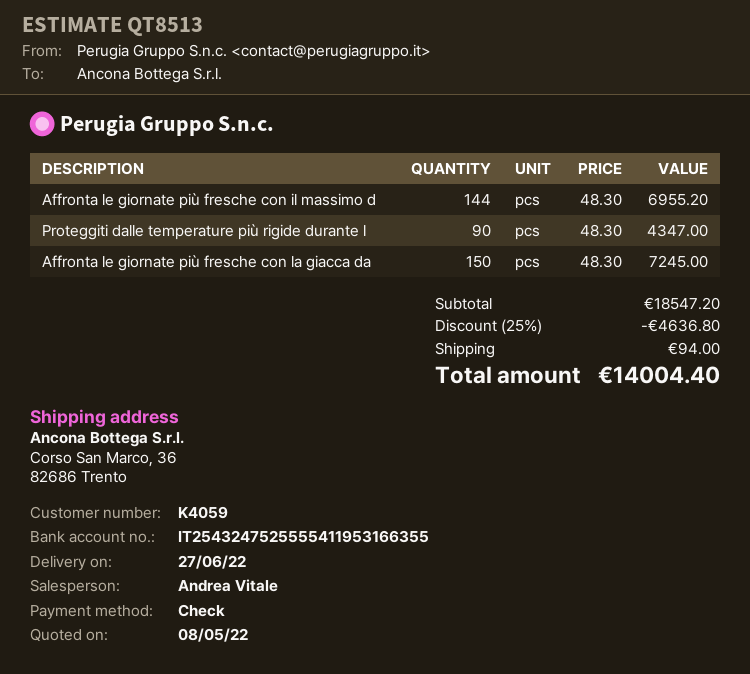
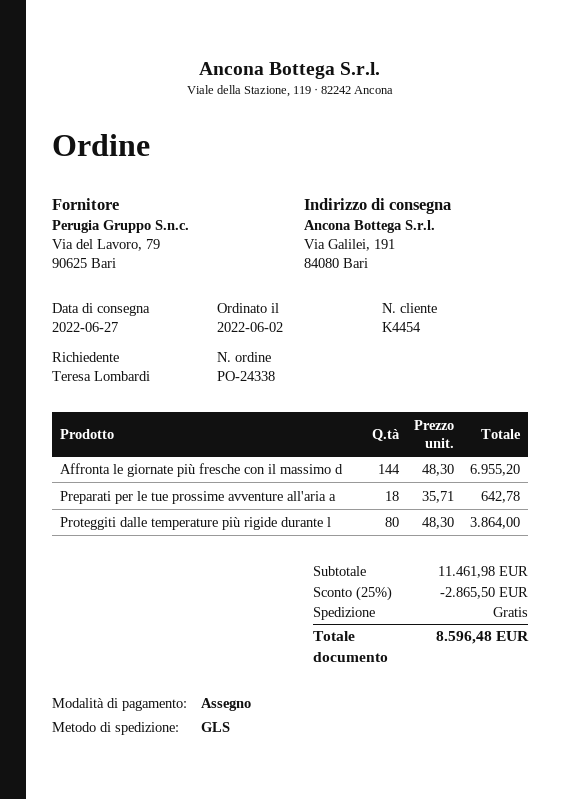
customer number: K4059 -> K4454
ship to: Corso San Marco, 36, 82686 Trento -> Via Galilei, 191, 84080 Bari
Proteggiti dalle temperature più rigide durante l: 90 x 48.30 = 4347.00 -> 80 x 48.30 = 3864.00
Affronta le giornate più fresche con la giacca da: 150 x 48.30 = 7245.00 -> none
Preparati per le tue prossime avventure all'aria a: none -> 18 x 35.71 = 642.78
subtotal: 18547.20 -> 11461.98
discount: 25% = 4636.80 -> 25% = 2865.50
shipping: 94.00 -> 0.00
total: 14004.40 -> 8596.48

